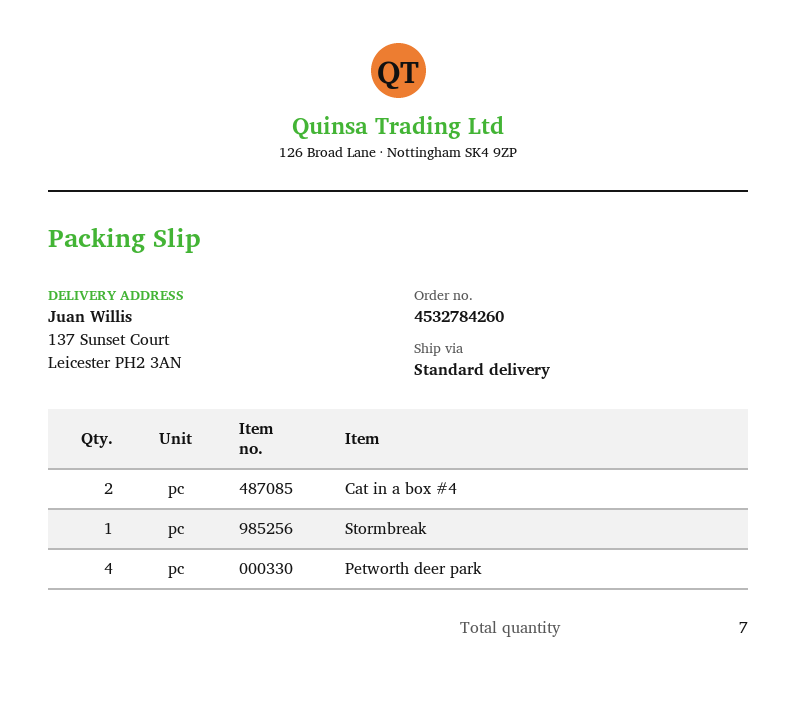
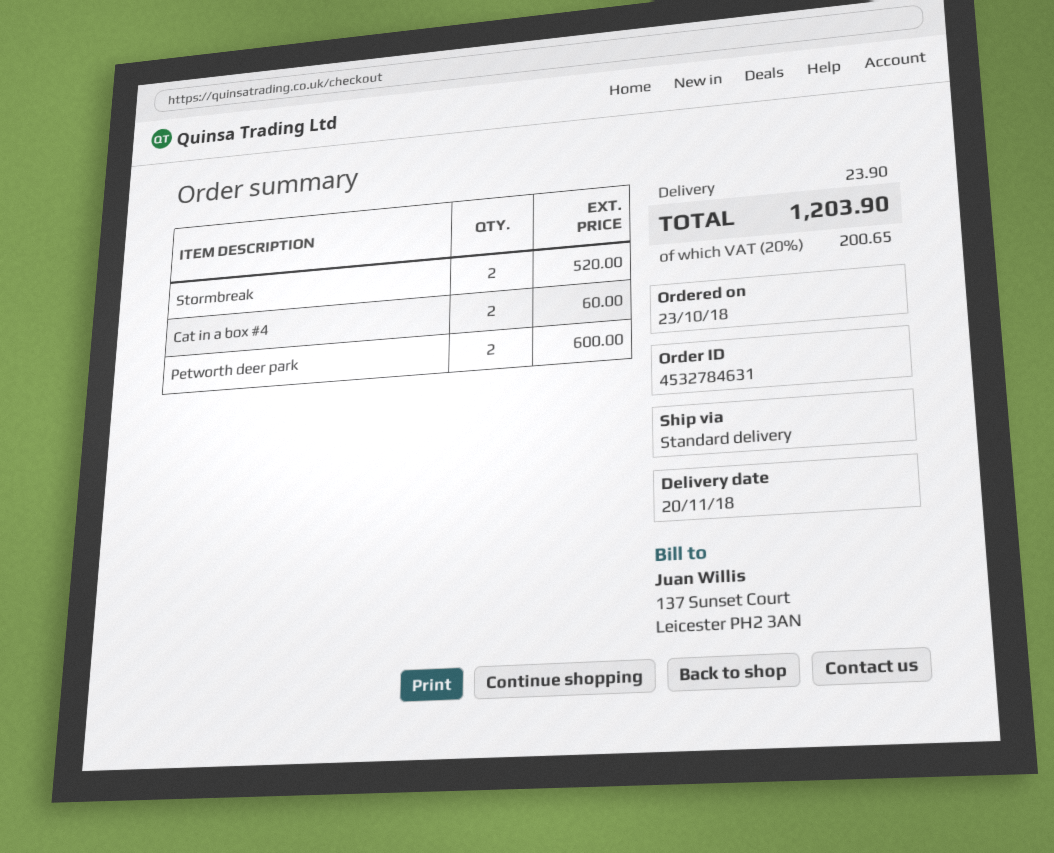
order number: 4532784260 -> 4532784631
Stormbreak: 1 -> 2
Petworth deer park: 4 -> 2

